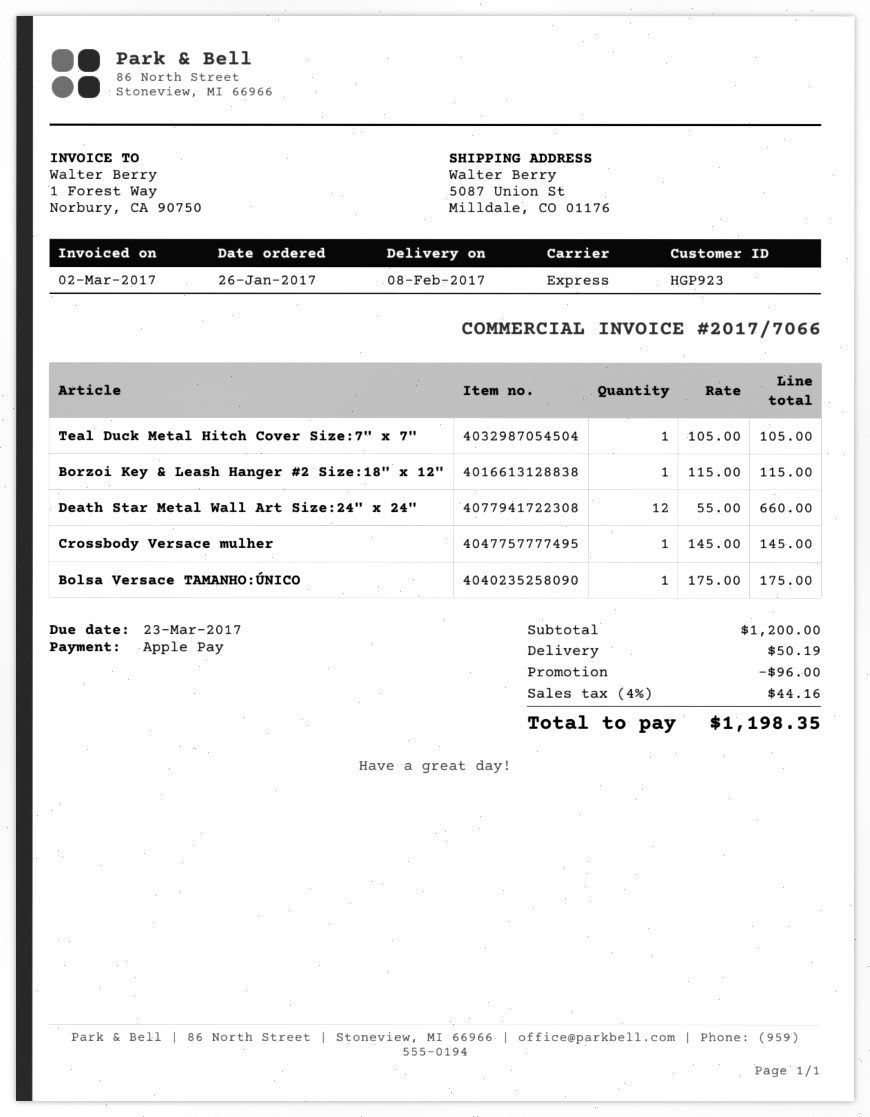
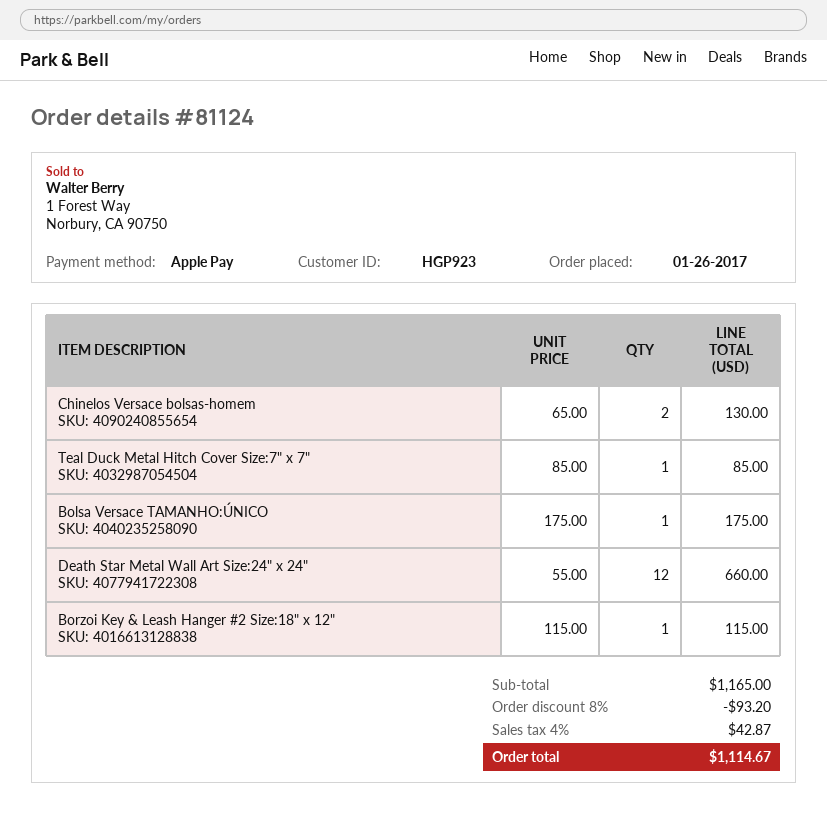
Teal Duck Metal Hitch Cover Size:7" x 7": 1 x 105.00 = 105.00 -> 1 x 85.00 = 85.00
Crossbody Versace mulher: 1 x 145.00 = 145.00 -> none
Chinelos Versace bolsas-homem: none -> 2 x 65.00 = 130.00
subtotal: 1200.00 -> 1165.00
discount: 96.00 -> 93.20
shipping: 50.19 -> none
tax: 4% = 44.16 -> 4% = 42.87
total: 1198.35 -> 1114.67

